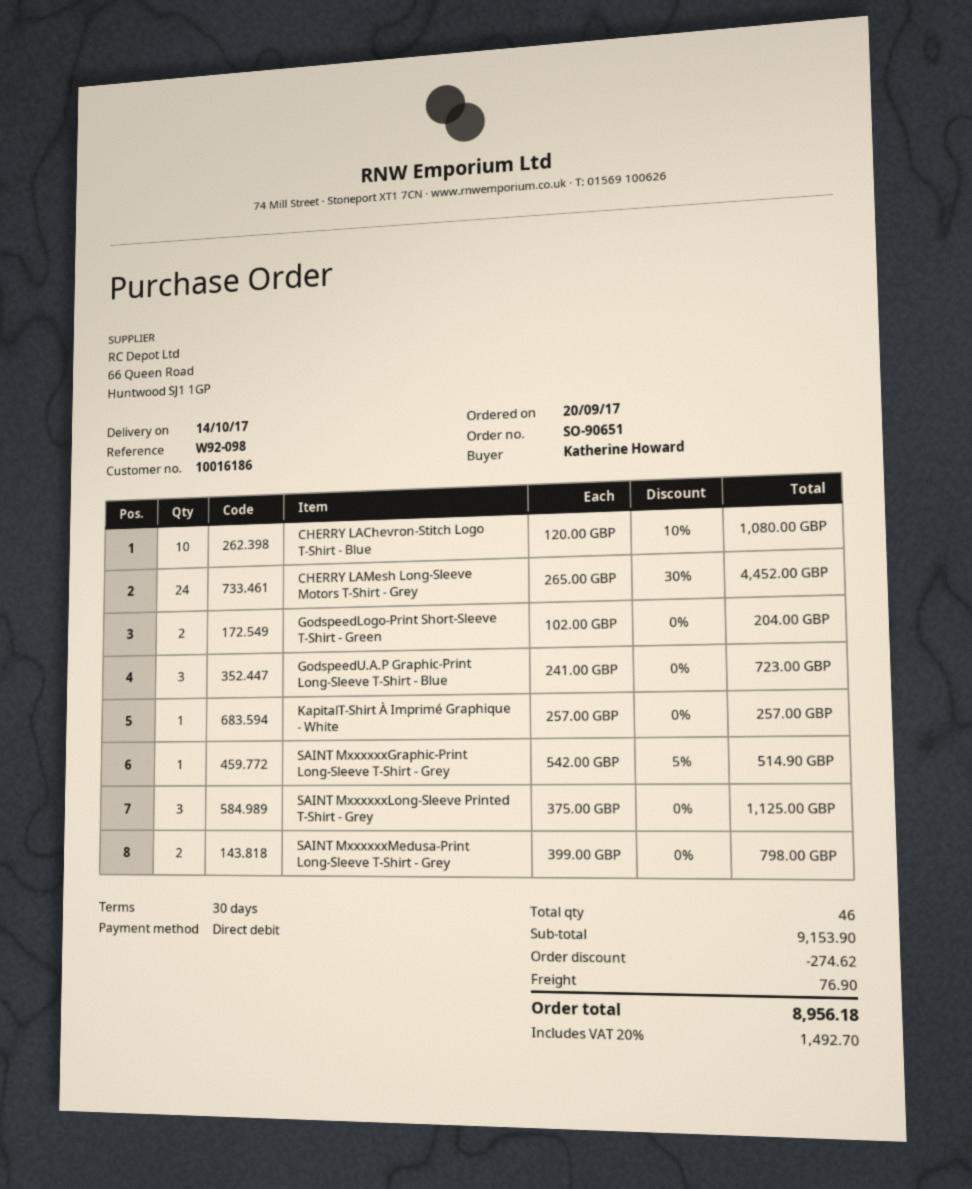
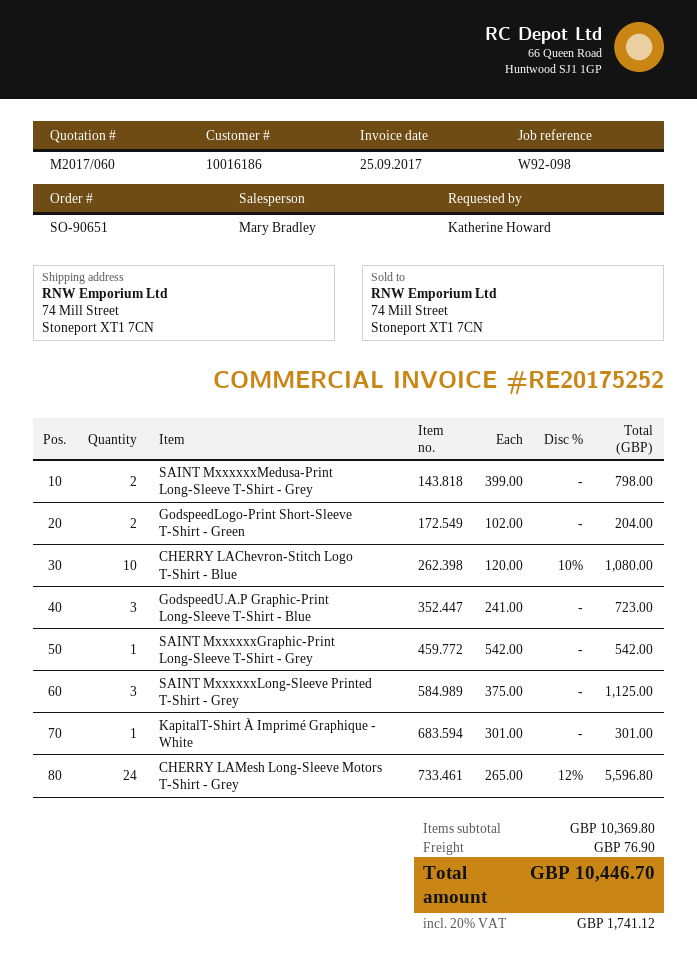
CHERRY LAMesh Long-Sleeve Motors T-Shirt - Grey: 24 x 265.00 - 30% = 4452.00 -> 24 x 265.00 - 12% = 5596.80
KapitalT-Shirt À Imprimé Graphique - White: 1 x 257.00 = 257.00 -> 1 x 301.00 = 301.00
SAINT MxxxxxxGraphic-Print Long-Sleeve T-Shirt - Grey: 1 x 542.00 - 5% = 514.90 -> 1 x 542.00 = 542.00
subtotal: 9153.90 -> 10369.80
discount: 274.62 -> none
tax: 20% = 1492.70 -> 20% = 1741.12
total: 8956.18 -> 10446.70

